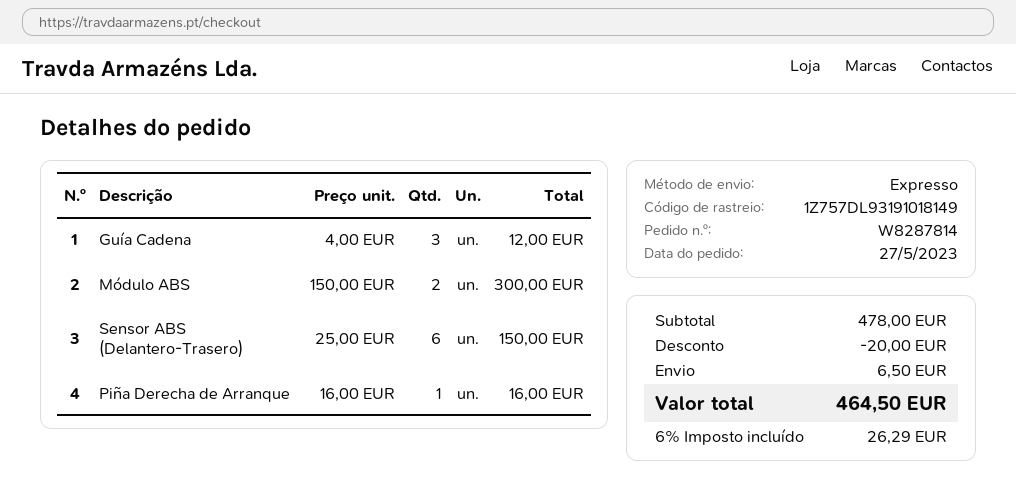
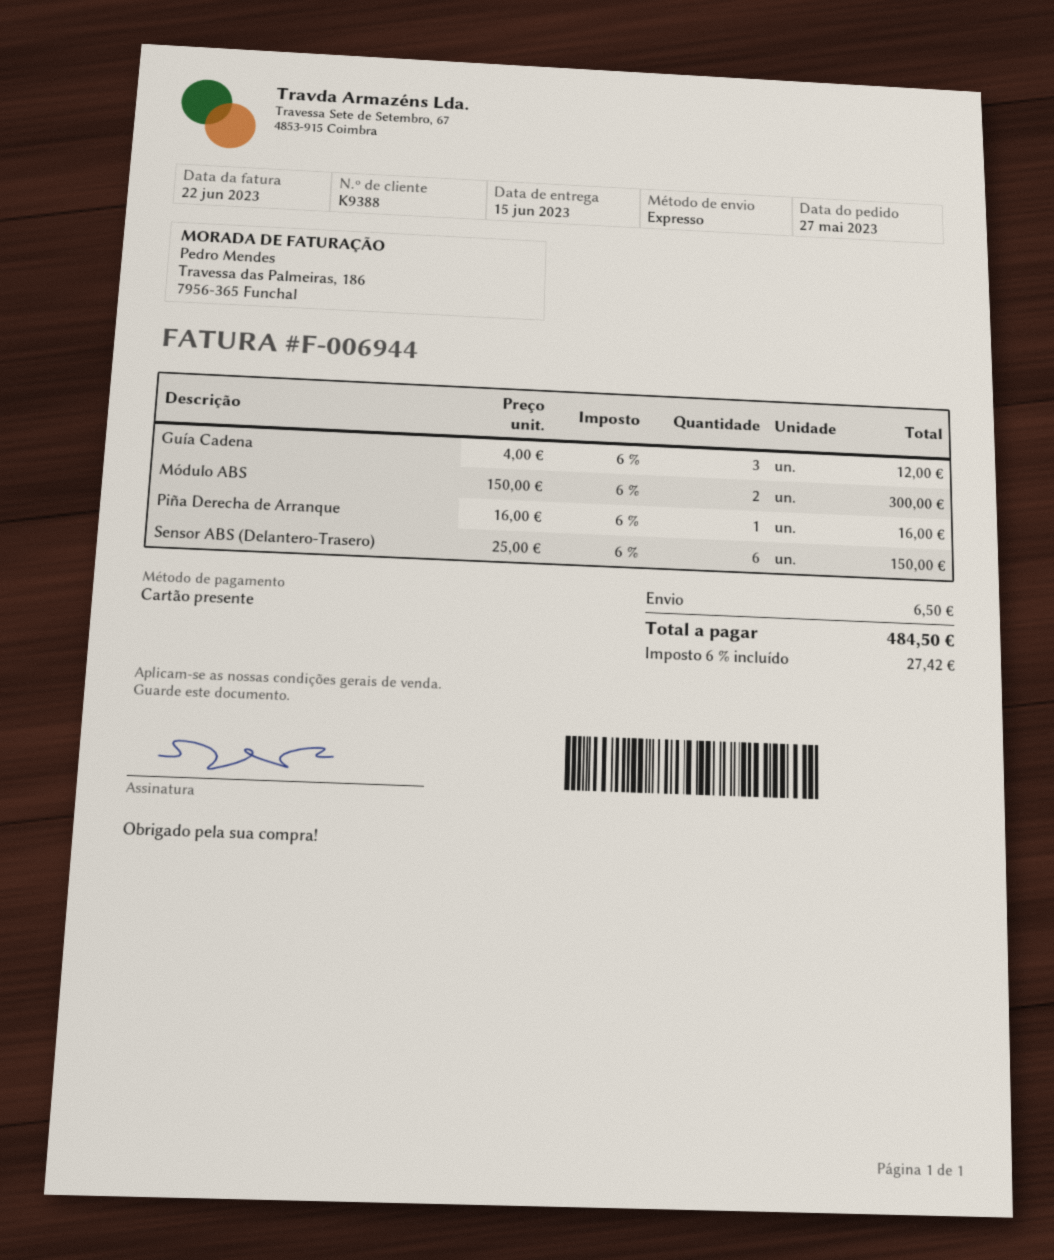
discount: 20.00 -> none
tax: 6% = 26.29 -> 6% = 27.42
total: 464.50 -> 484.50

